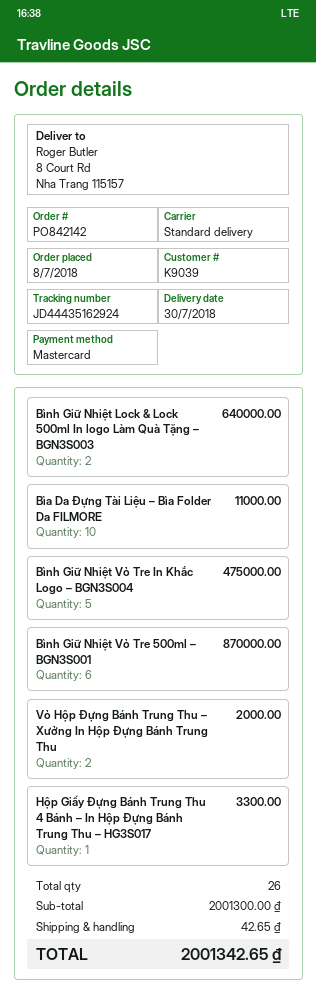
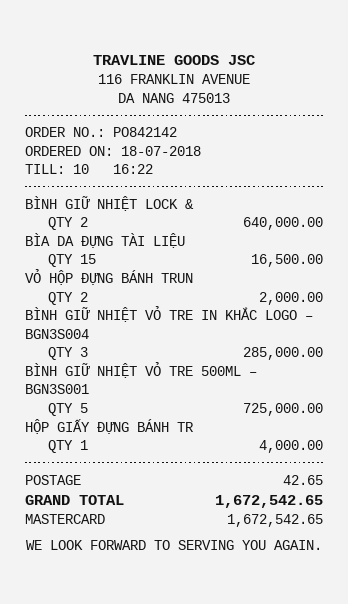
order date: 2018-07-08 -> 2018-07-18
Bìa Da Đựng Tài Liệu – Bìa Folder Da FILMORE: 10 for 11000.00 -> 15 for 16500.00
Bình Giữ Nhiệt Vỏ Tre In Khắc Logo – BGN3S004: 5 for 475000.00 -> 3 for 285000.00
Bình Giữ Nhiệt Vỏ Tre 500ml – BGN3S001: 6 for 870000.00 -> 5 for 725000.00
Hộp Giấy Đựng Bánh Trung Thu 4 Bánh – In Hộp Đựng Bánh Trung Thu – HG3S017: 1 for 3300.00 -> 1 for 4000.00
total: 2001342.65 -> 1672542.65

